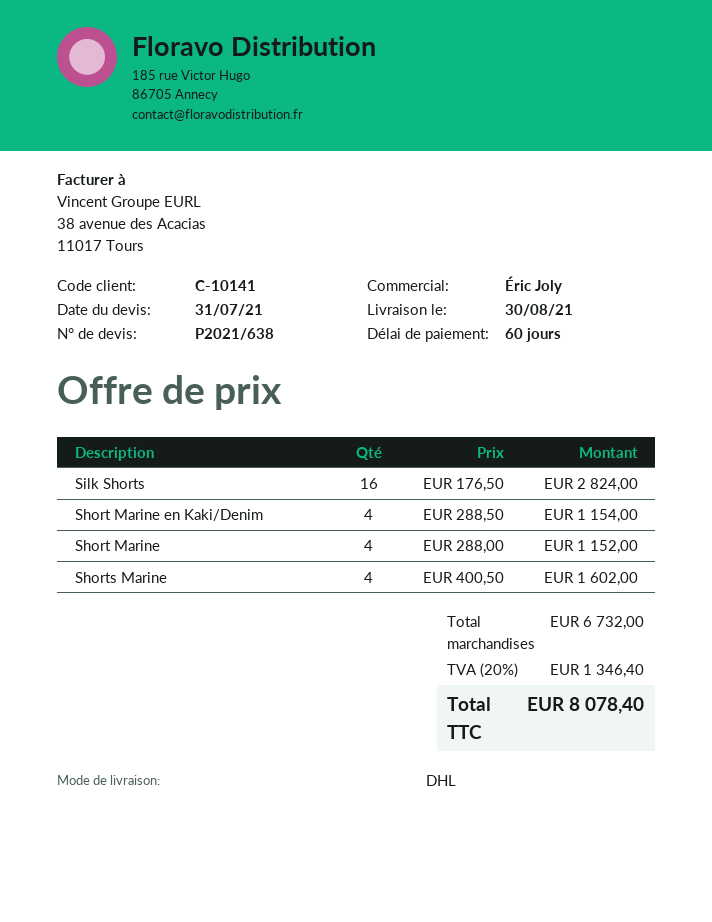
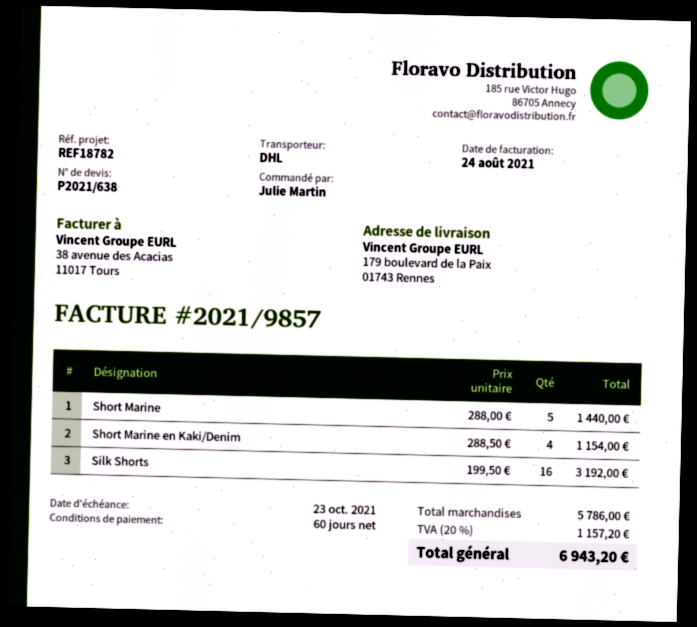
Silk Shorts: 16 x 176.50 = 2824.00 -> 16 x 199.50 = 3192.00
Short Marine: 4 x 288.00 = 1152.00 -> 5 x 288.00 = 1440.00
Shorts Marine: 4 x 400.50 = 1602.00 -> none
subtotal: 6732.00 -> 5786.00
tax: 20% = 1346.40 -> 20% = 1157.20
total: 8078.40 -> 6943.20

